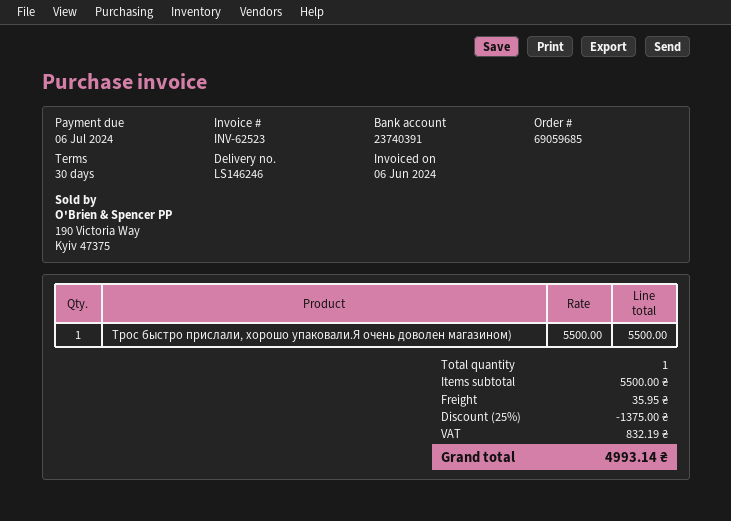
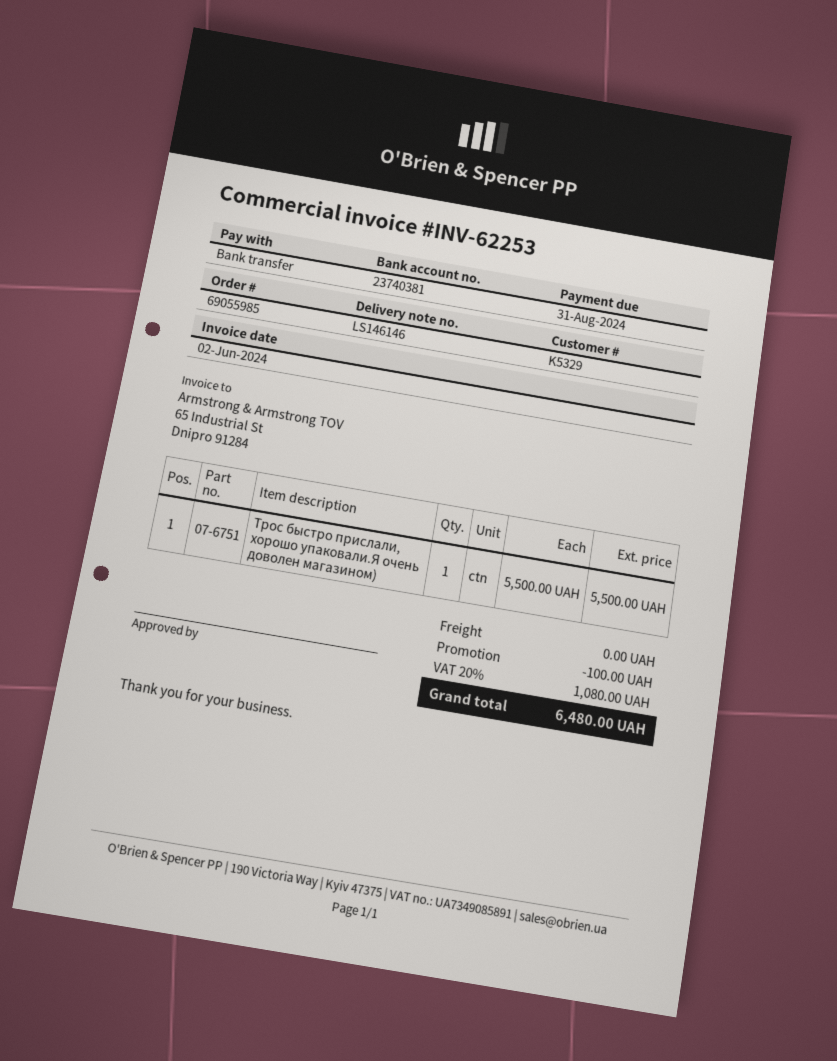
order number: 69059685 -> 69055985
delivery note number: LS146246 -> LS146146
invoice number: INV-62523 -> INV-62253
invoice date: 2024-06-06 -> 2024-06-02
due date: 2024-07-06 -> 2024-08-31
bank account: 23740391 -> 23740381
discount: 1375.00 -> 100.00
shipping: 35.95 -> 0.00
tax: 832.19 -> 1080.00
total: 4993.14 -> 6480.00

